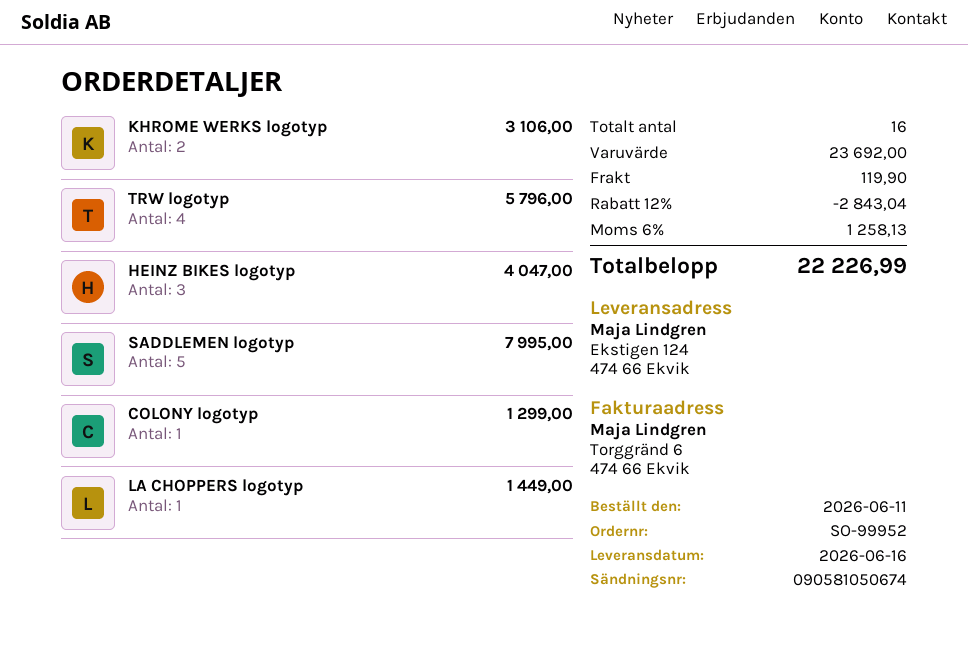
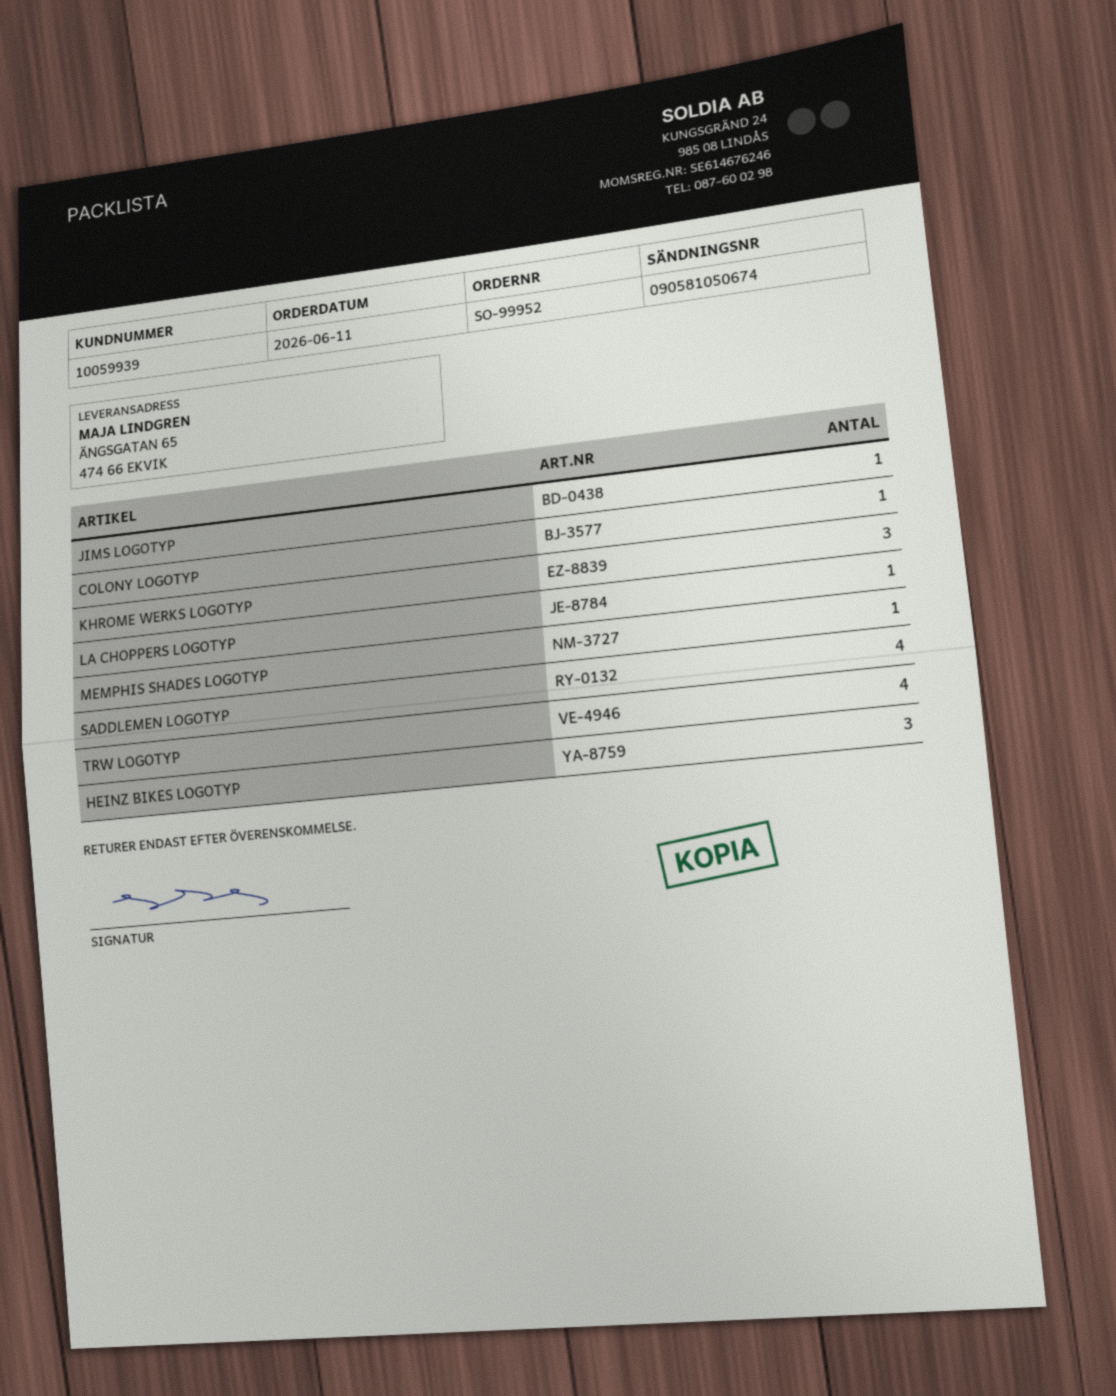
ship to: Ekstigen 124, 474 66 Ekvik -> ÄNGSGATAN 65, 474 66 EKVIK
KHROME WERKS logotyp: 2 -> 3
SADDLEMEN logotyp: 5 -> 4
JIMS LOGOTYP: none -> 1
MEMPHIS SHADES LOGOTYP: none -> 1

